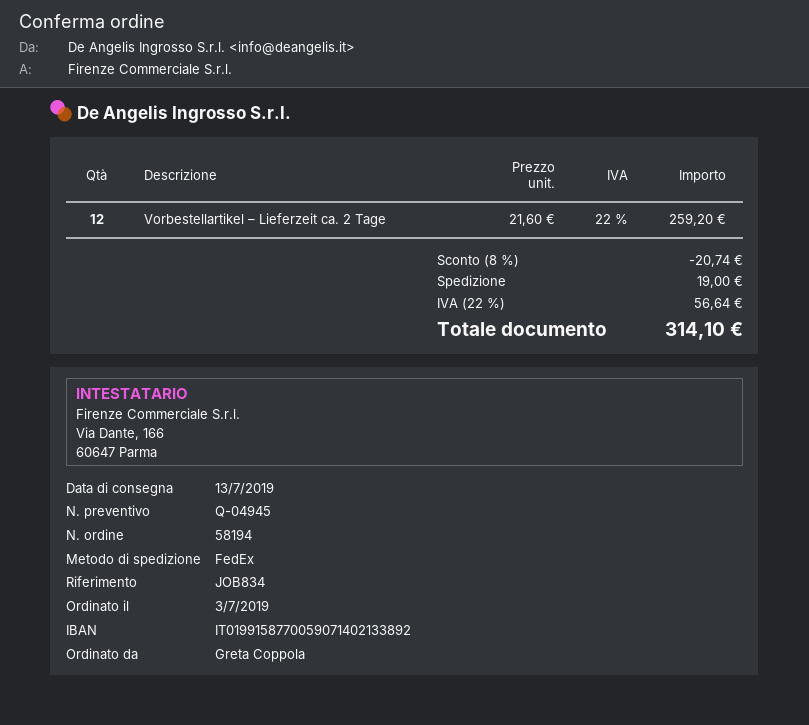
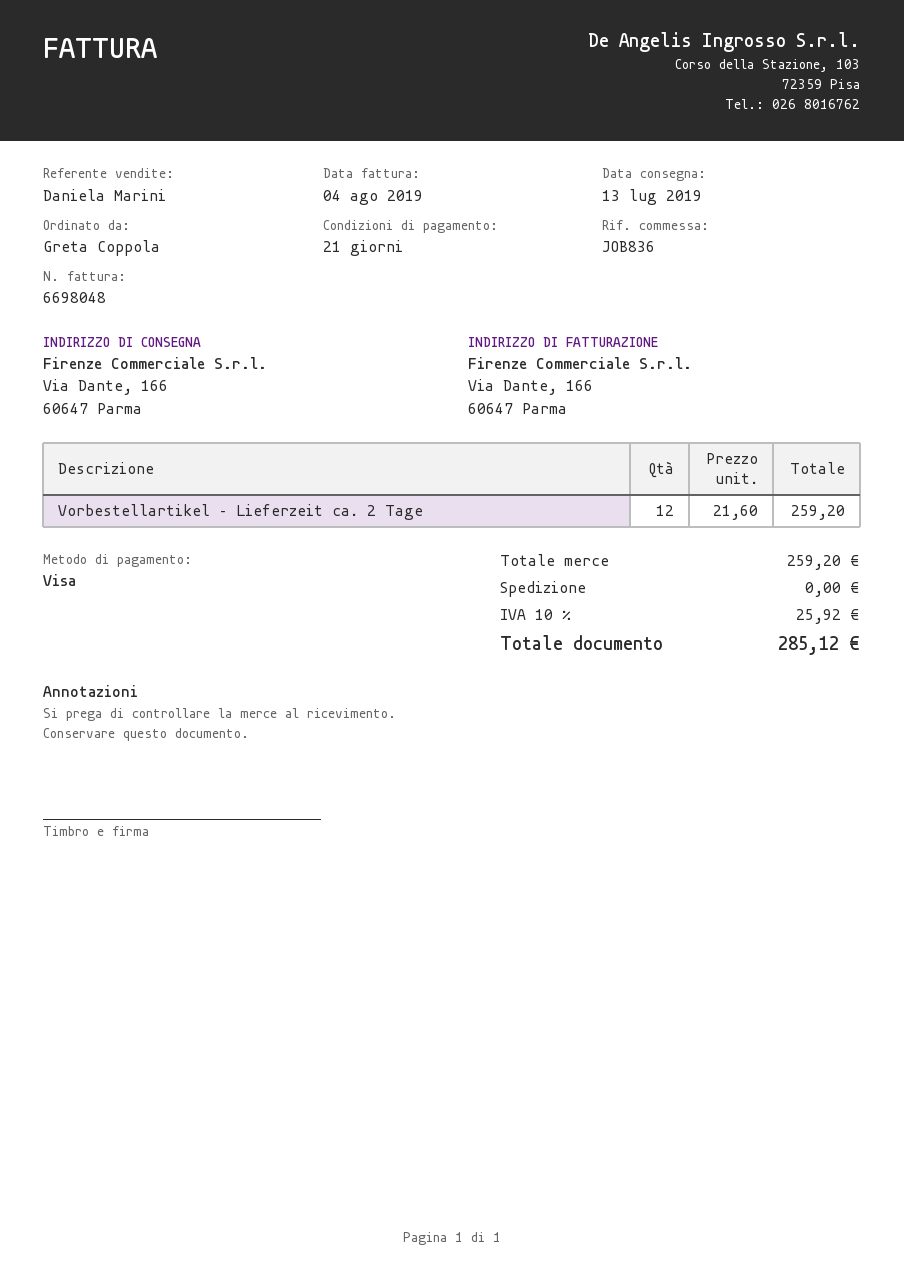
reference: JOB834 -> JOB836
discount: 8% = 20.74 -> none
shipping: 19.00 -> 0.00
tax: 22% = 56.64 -> 10% = 25.92
total: 314.10 -> 285.12

